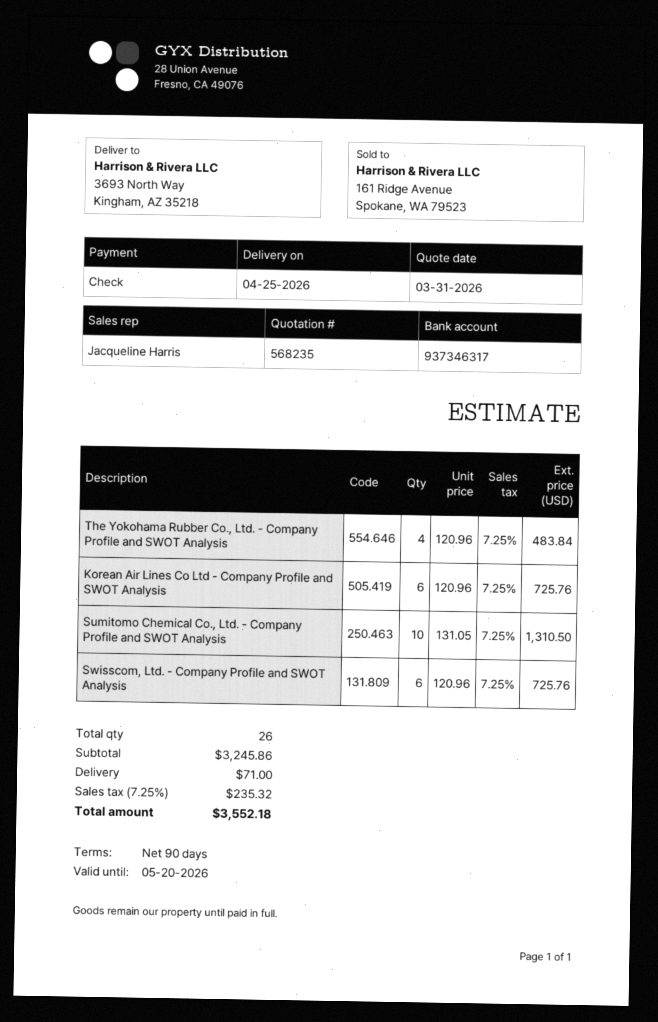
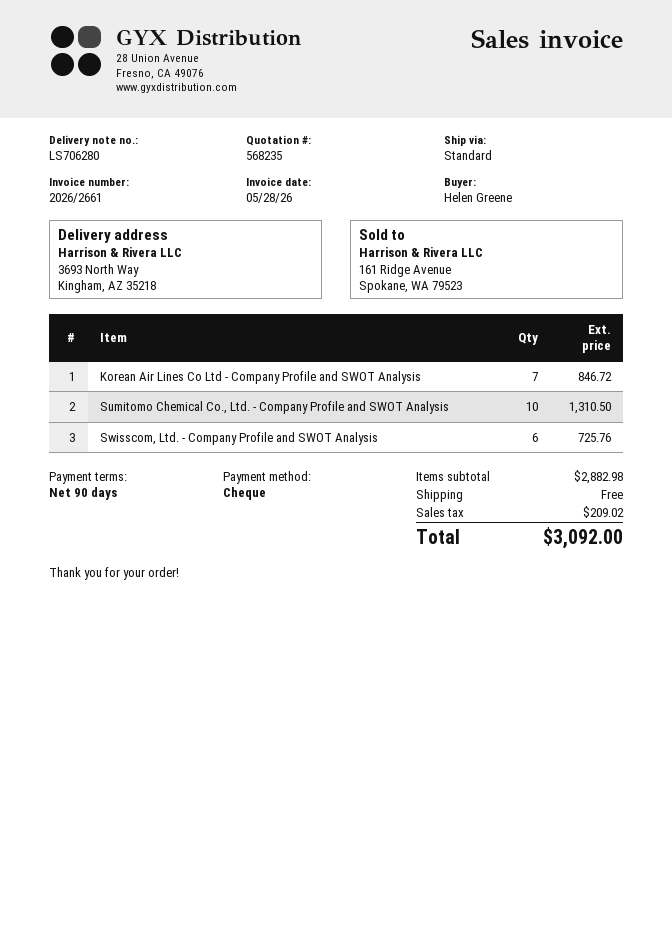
The Yokohama Rubber Co., Ltd. - Company Profile and SWOT Analysis: 4 for 483.84 -> none
Korean Air Lines Co Ltd - Company Profile and SWOT Analysis: 6 for 725.76 -> 7 for 846.72
subtotal: 3245.86 -> 2882.98
shipping: 71.00 -> 0.00
tax: 235.32 -> 209.02
total: 3552.18 -> 3092.00

